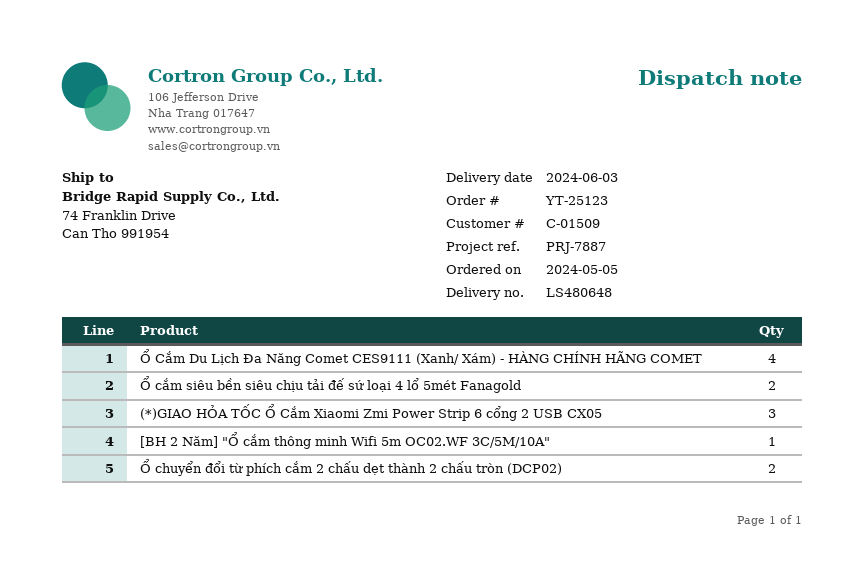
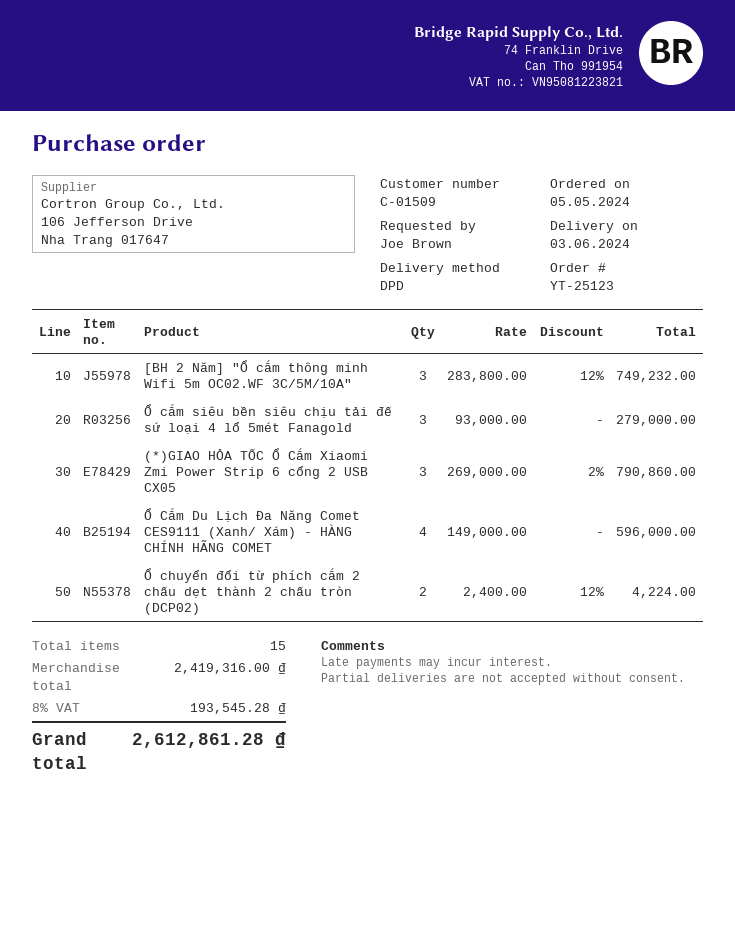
Ổ cắm siêu bền siêu chịu tải đế sứ loại 4 lổ 5mét Fanagold: 2 -> 3
[BH 2 Năm] "Ổ cắm thông minh Wifi 5m OC02.WF 3C/5M/10A": 1 -> 3

